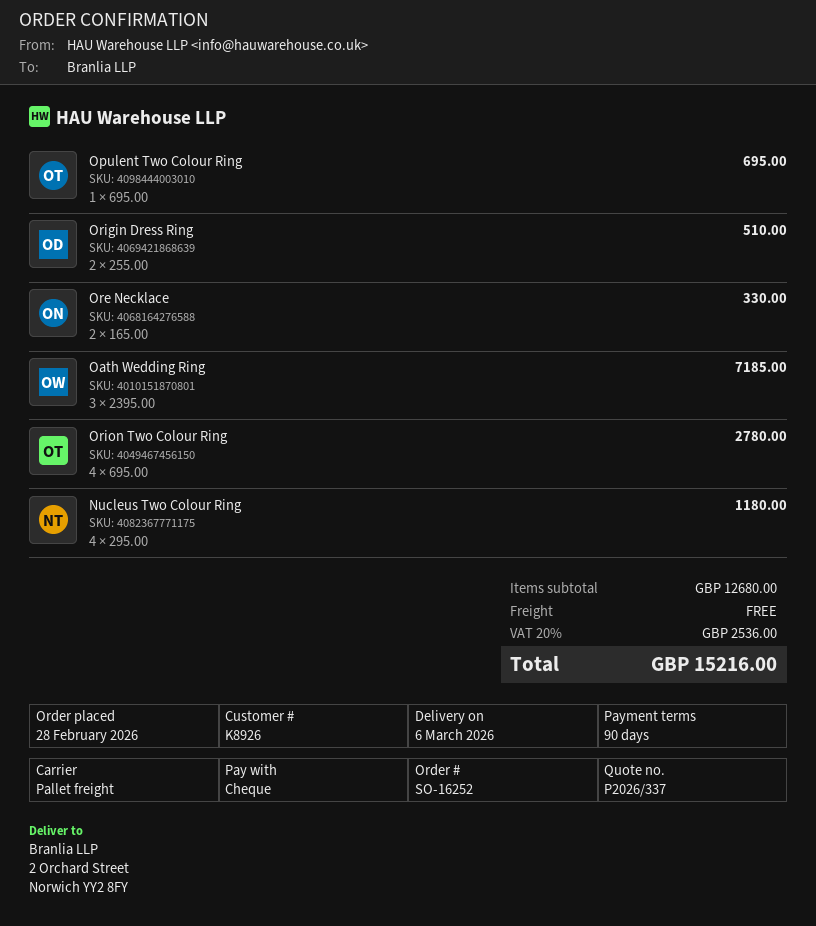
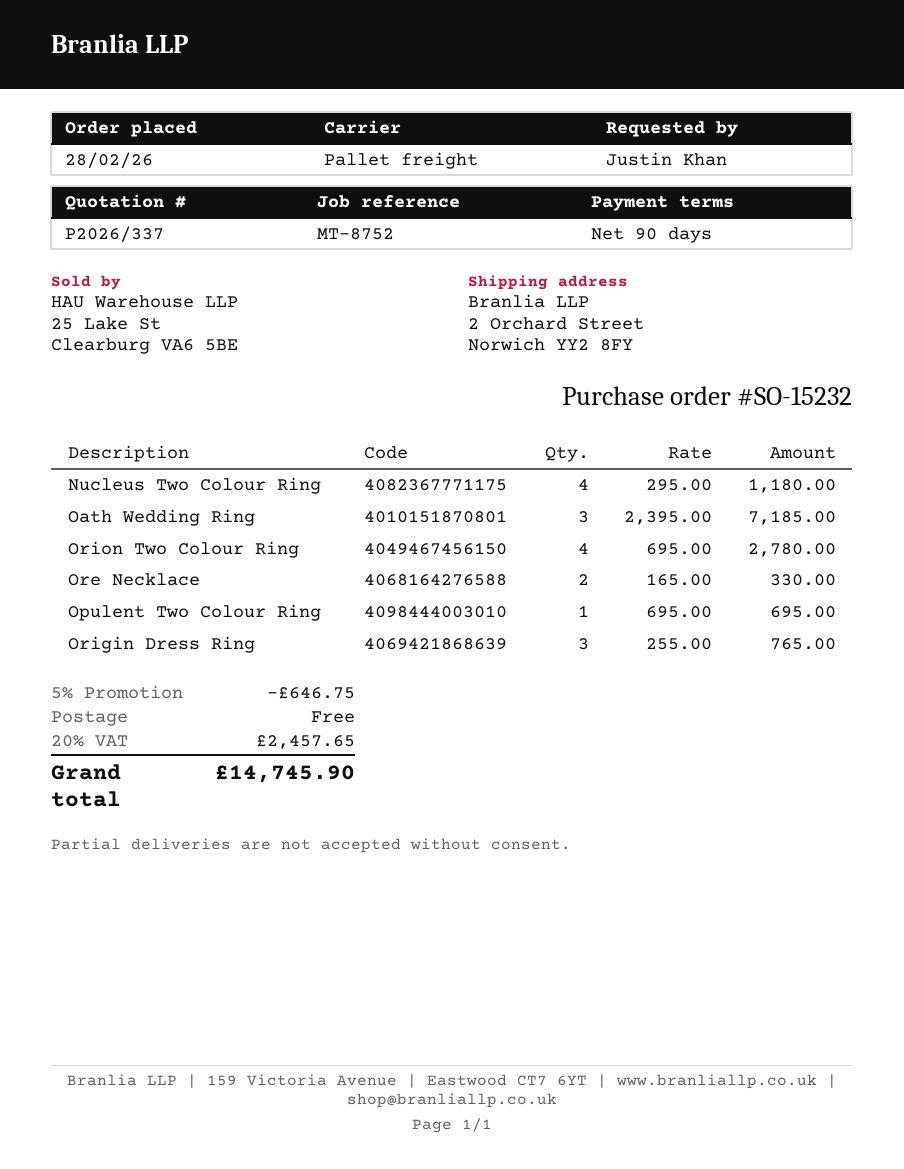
order number: SO-16252 -> SO-15232
Origin Dress Ring: 2 x 255.00 = 510.00 -> 3 x 255.00 = 765.00
discount: none -> 5% = 646.75
tax: 20% = 2536.00 -> 20% = 2457.65
total: 15216.00 -> 14745.90

